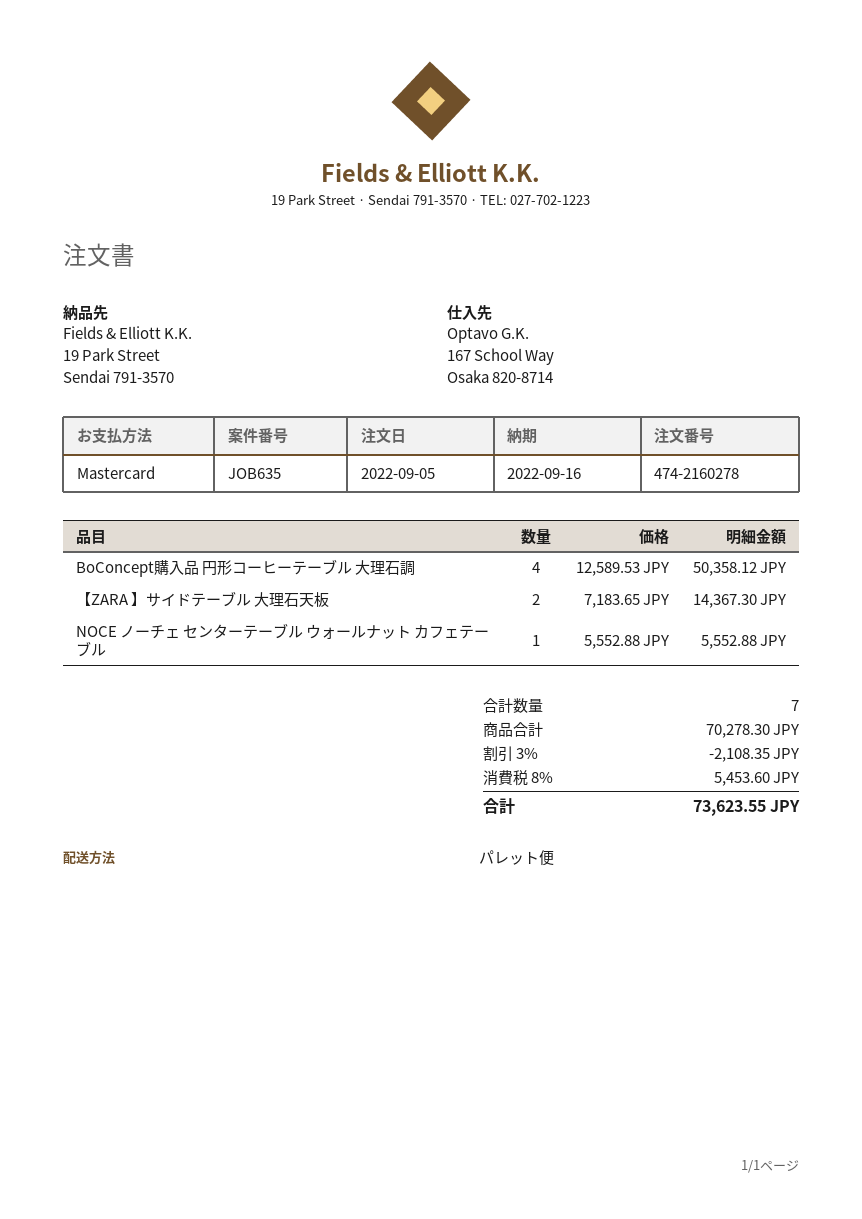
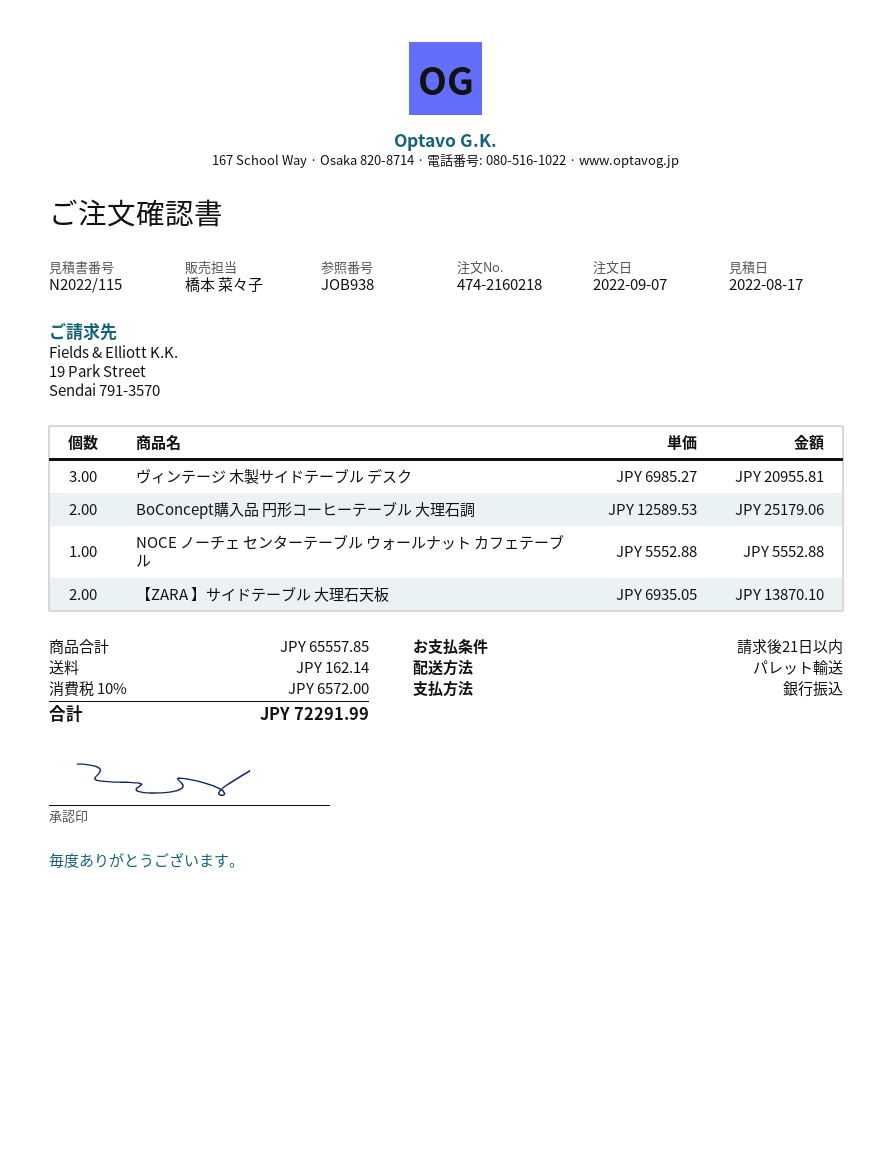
order number: 474-2160278 -> 474-2160218
order date: 2022-09-05 -> 2022-09-07
reference: JOB635 -> JOB938
payment method: Mastercard -> bank transfer
BoConcept購入品 円形コーヒーテーブル 大理石調: 4 x 12589.53 = 50358.12 -> 2 x 12589.53 = 25179.06
【ZARA 】サイドテーブル 大理石天板: 2 x 7183.65 = 14367.30 -> 2 x 6935.05 = 13870.10
ヴィンテージ 木製サイドテーブル デスク: none -> 3 x 6985.27 = 20955.81
subtotal: 70278.30 -> 65557.85
discount: 3% = 2108.35 -> none
shipping: none -> 162.14
tax: 8% = 5453.60 -> 10% = 6572.00
total: 73623.55 -> 72291.99

